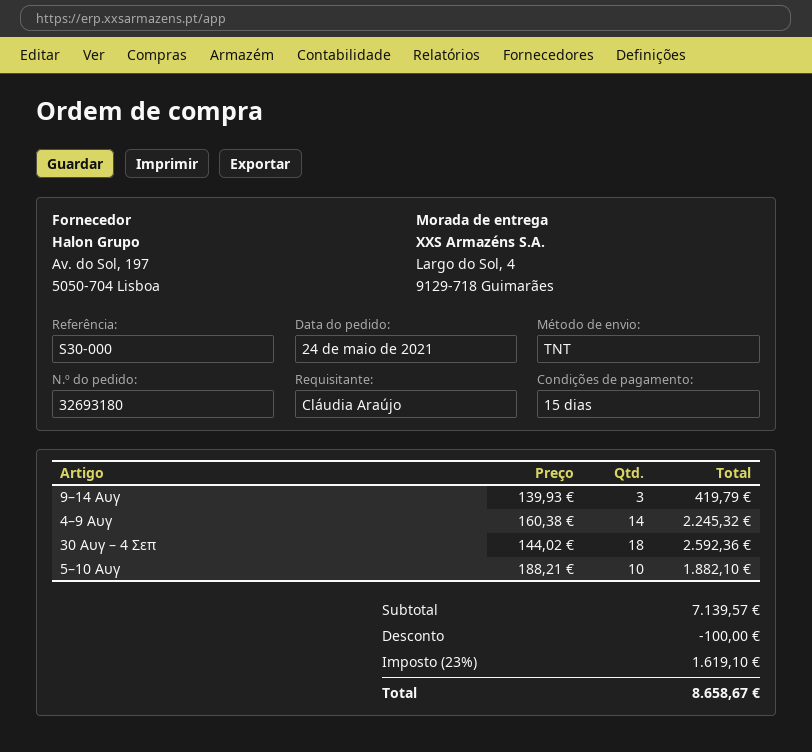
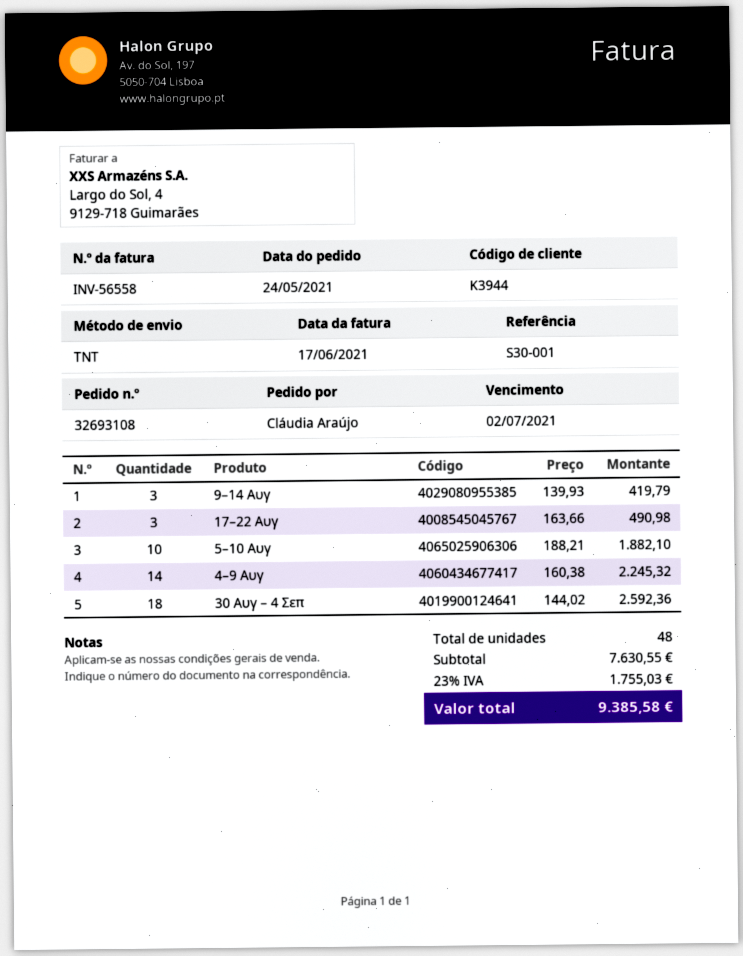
order number: 32693180 -> 32693108
reference: S30-000 -> S30-001
17–22 Αυγ: none -> 3 x 163.66 = 490.98
subtotal: 7139.57 -> 7630.55
discount: 100.00 -> none
tax: 23% = 1619.10 -> 23% = 1755.03
total: 8658.67 -> 9385.58

